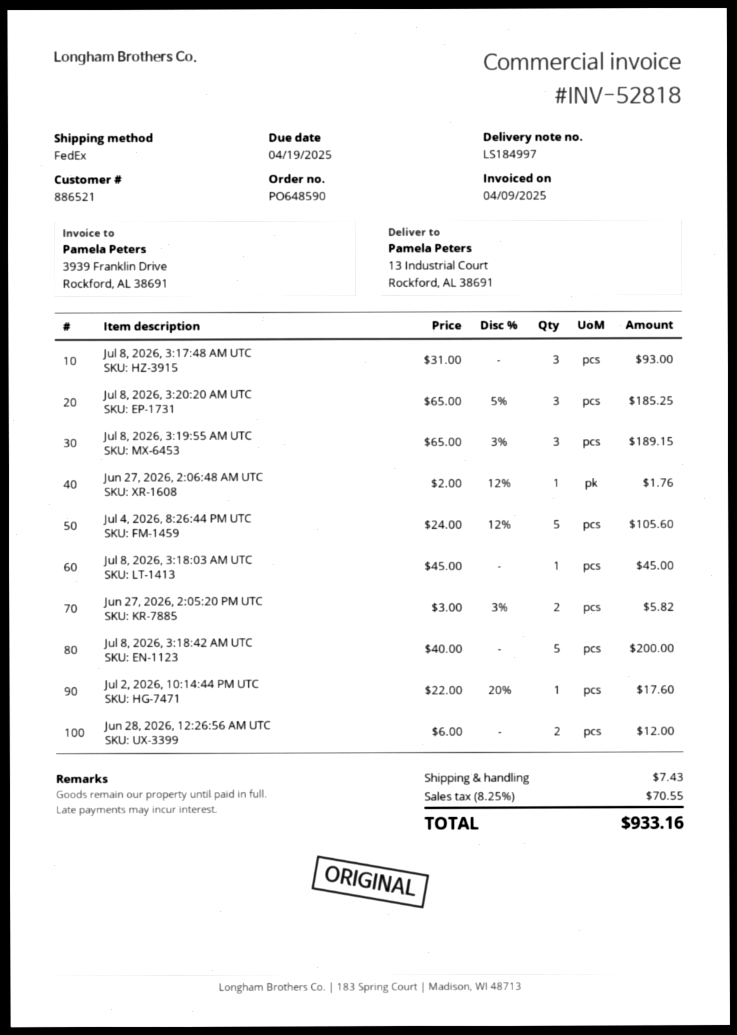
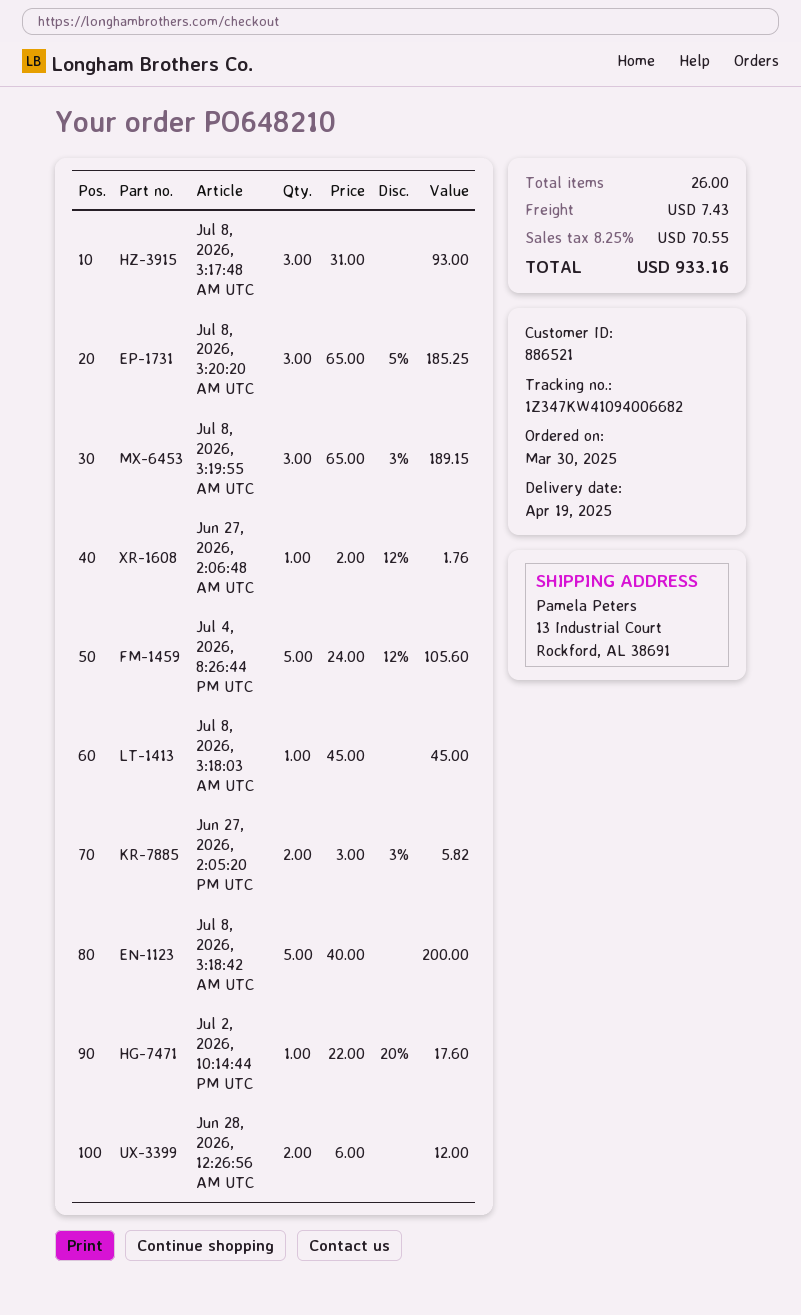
order number: PO648590 -> PO648210

